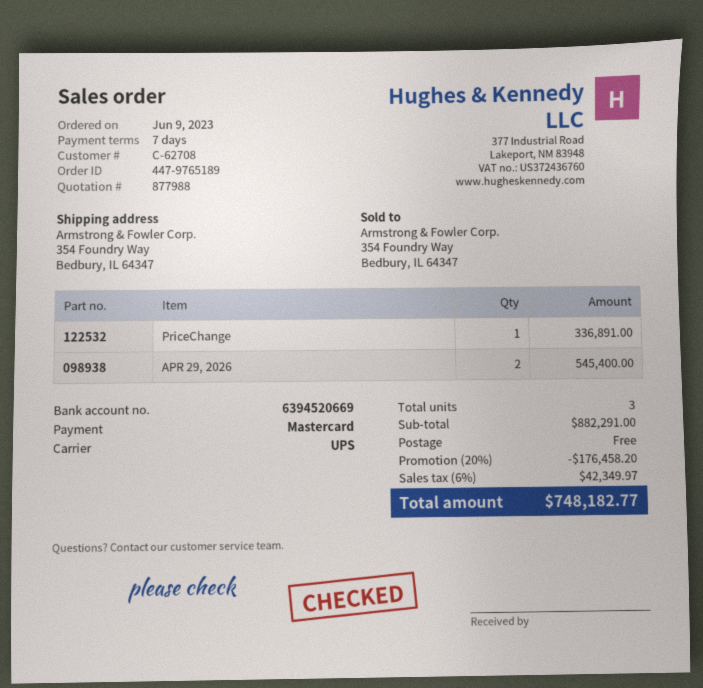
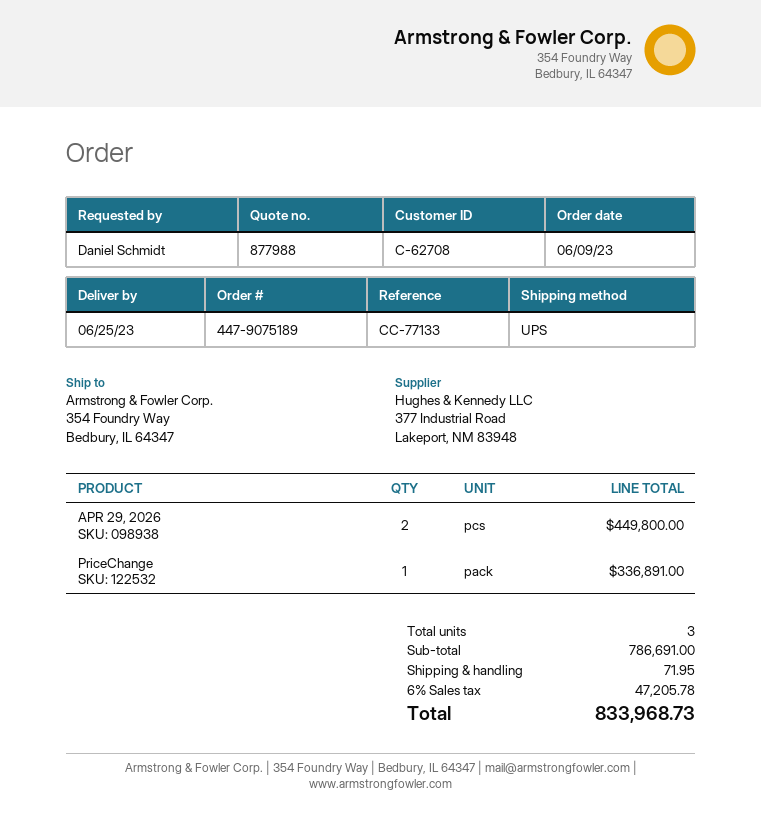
order number: 447-9765189 -> 447-9075189
APR 29, 2026: 2 for 545400.00 -> 2 for 449800.00
subtotal: 882291.00 -> 786691.00
discount: 20% = 176458.20 -> none
shipping: 0.00 -> 71.95
tax: 6% = 42349.97 -> 6% = 47205.78
total: 748182.77 -> 833968.73

